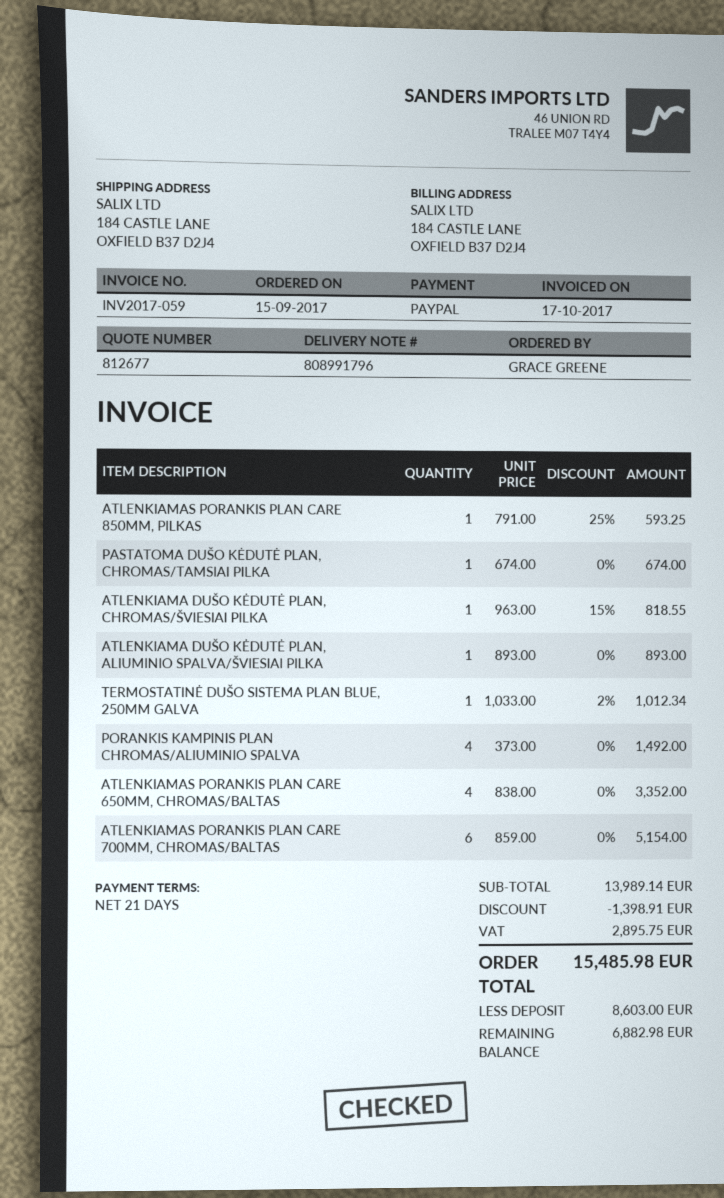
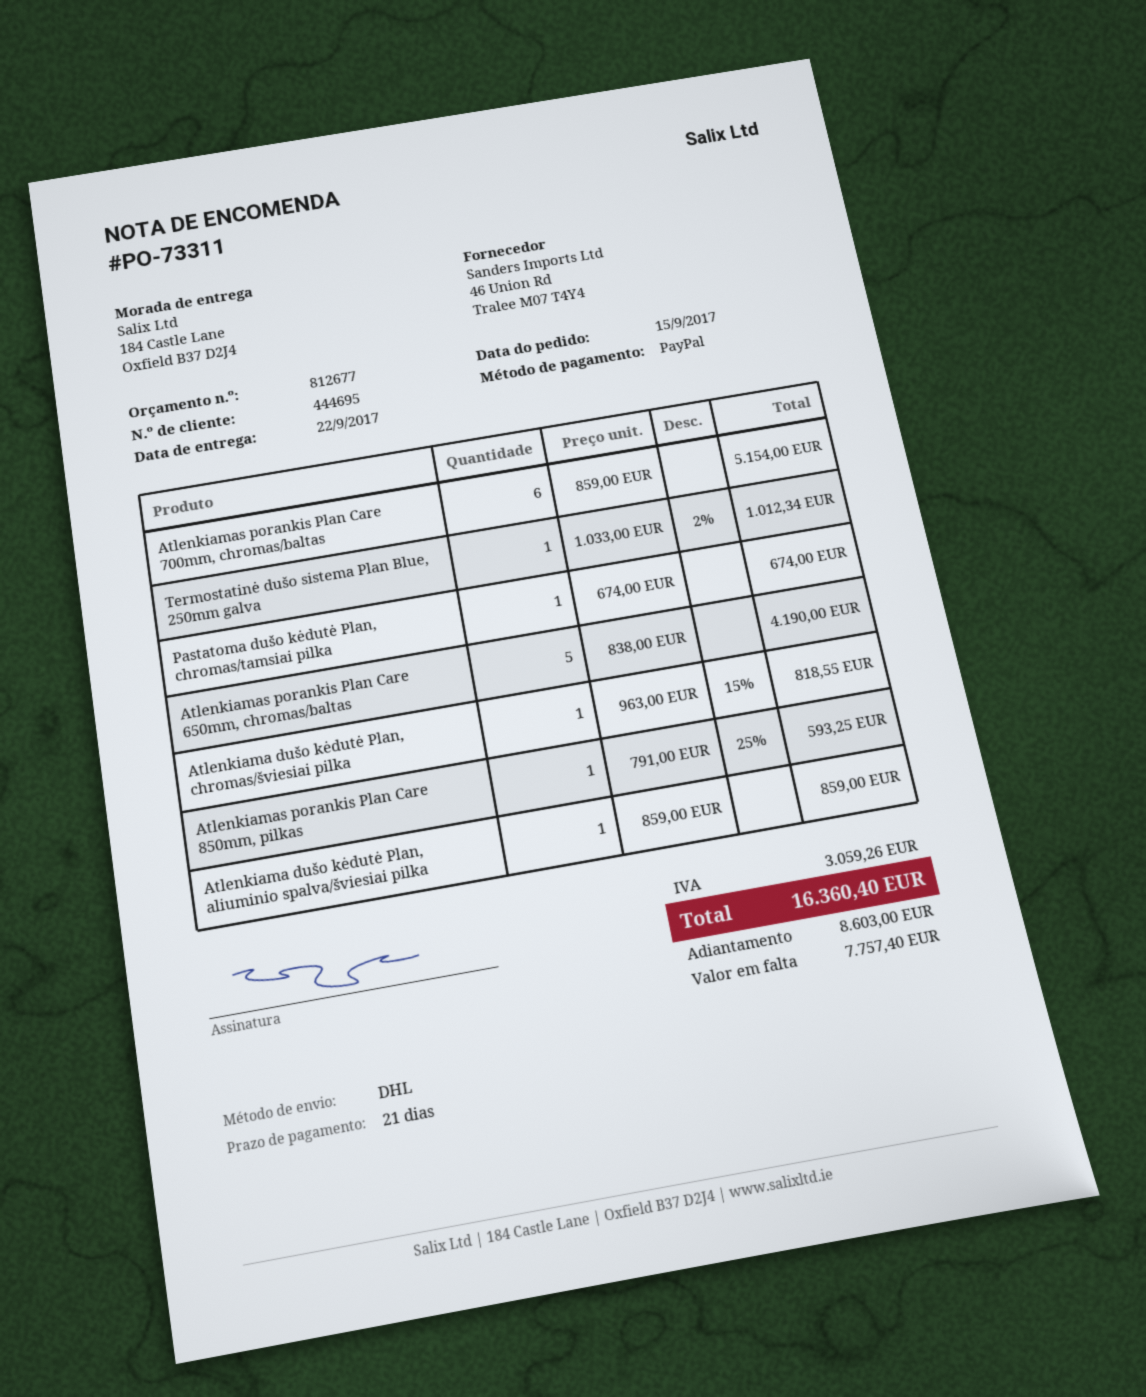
ATLENKIAMA DUŠO KĖDUTĖ PLAN, ALIUMINIO SPALVA/ŠVIESIAI PILKA: 1 x 893.00 = 893.00 -> 1 x 859.00 = 859.00
PORANKIS KAMPINIS PLAN CHROMAS/ALIUMINIO SPALVA: 4 x 373.00 = 1492.00 -> none
ATLENKIAMAS PORANKIS PLAN CARE 650MM, CHROMAS/BALTAS: 4 x 838.00 = 3352.00 -> 5 x 838.00 = 4190.00
discount: 1398.91 -> none
tax: 2895.75 -> 3059.26
total: 15485.98 -> 16360.40
balance: 6882.98 -> 7757.40

